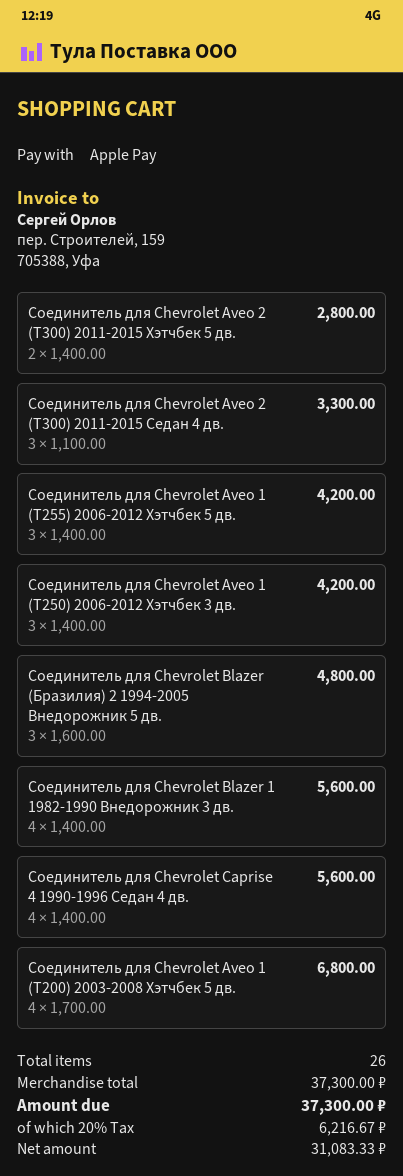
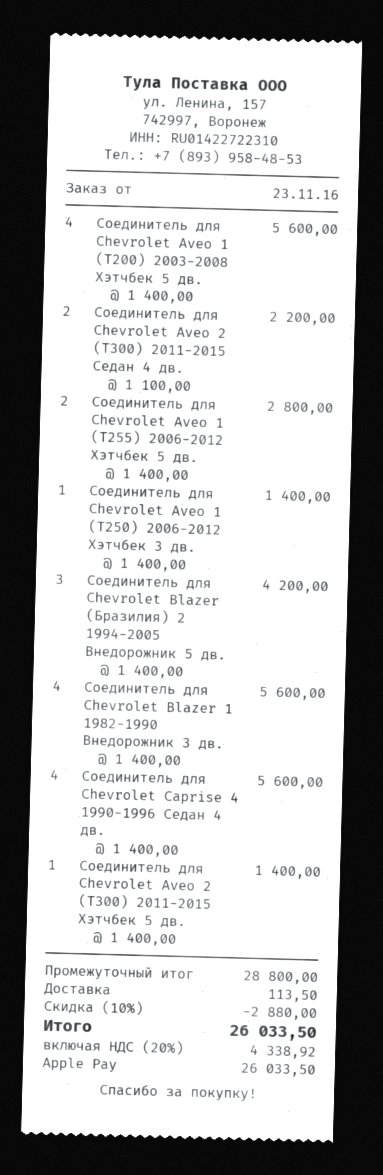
Соединитель для Chevrolet Aveo 2 (T300) 2011-2015 Хэтчбек 5 дв.: 2 x 1400.00 = 2800.00 -> 1 x 1400.00 = 1400.00
Соединитель для Chevrolet Aveo 2 (T300) 2011-2015 Седан 4 дв.: 3 x 1100.00 = 3300.00 -> 2 x 1100.00 = 2200.00
Соединитель для Chevrolet Aveo 1 (T255) 2006-2012 Хэтчбек 5 дв.: 3 x 1400.00 = 4200.00 -> 2 x 1400.00 = 2800.00
Соединитель для Chevrolet Aveo 1 (T250) 2006-2012 Хэтчбек 3 дв.: 3 x 1400.00 = 4200.00 -> 1 x 1400.00 = 1400.00
Соединитель для Chevrolet Blazer (Бразилия) 2 1994-2005 Внедорожник 5 дв.: 3 x 1600.00 = 4800.00 -> 3 x 1400.00 = 4200.00
Соединитель для Chevrolet Aveo 1 (T200) 2003-2008 Хэтчбек 5 дв.: 4 x 1700.00 = 6800.00 -> 4 x 1400.00 = 5600.00
subtotal: 37300.00 -> 28800.00
discount: none -> 10% = 2880.00
shipping: none -> 113.50
tax: 20% = 6216.67 -> 20% = 4338.92
total: 37300.00 -> 26033.50

